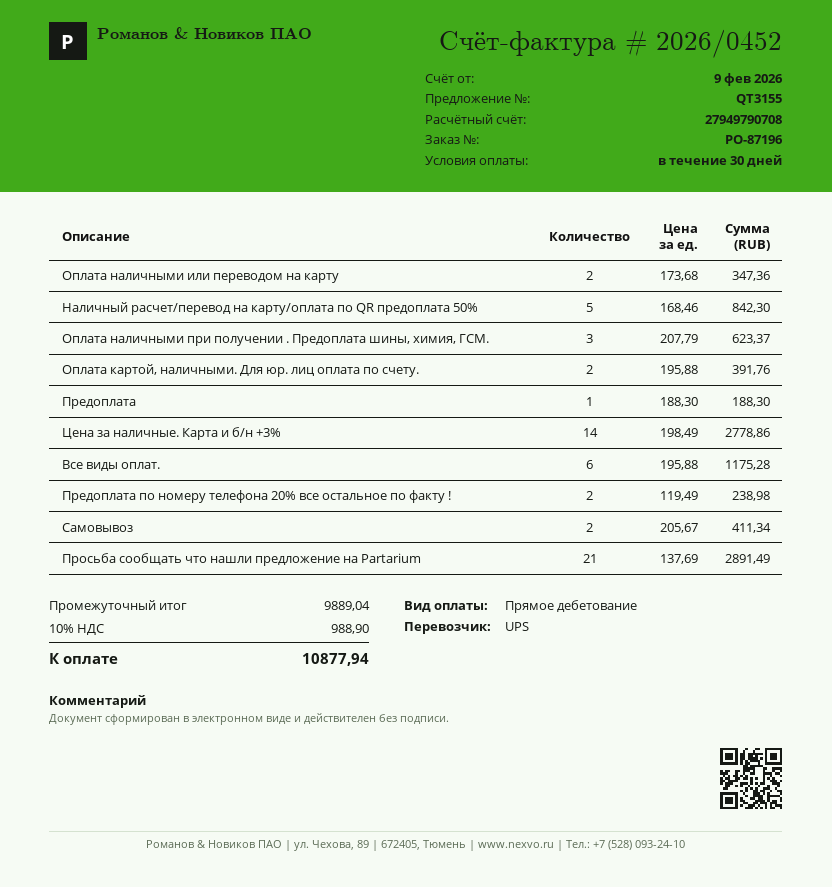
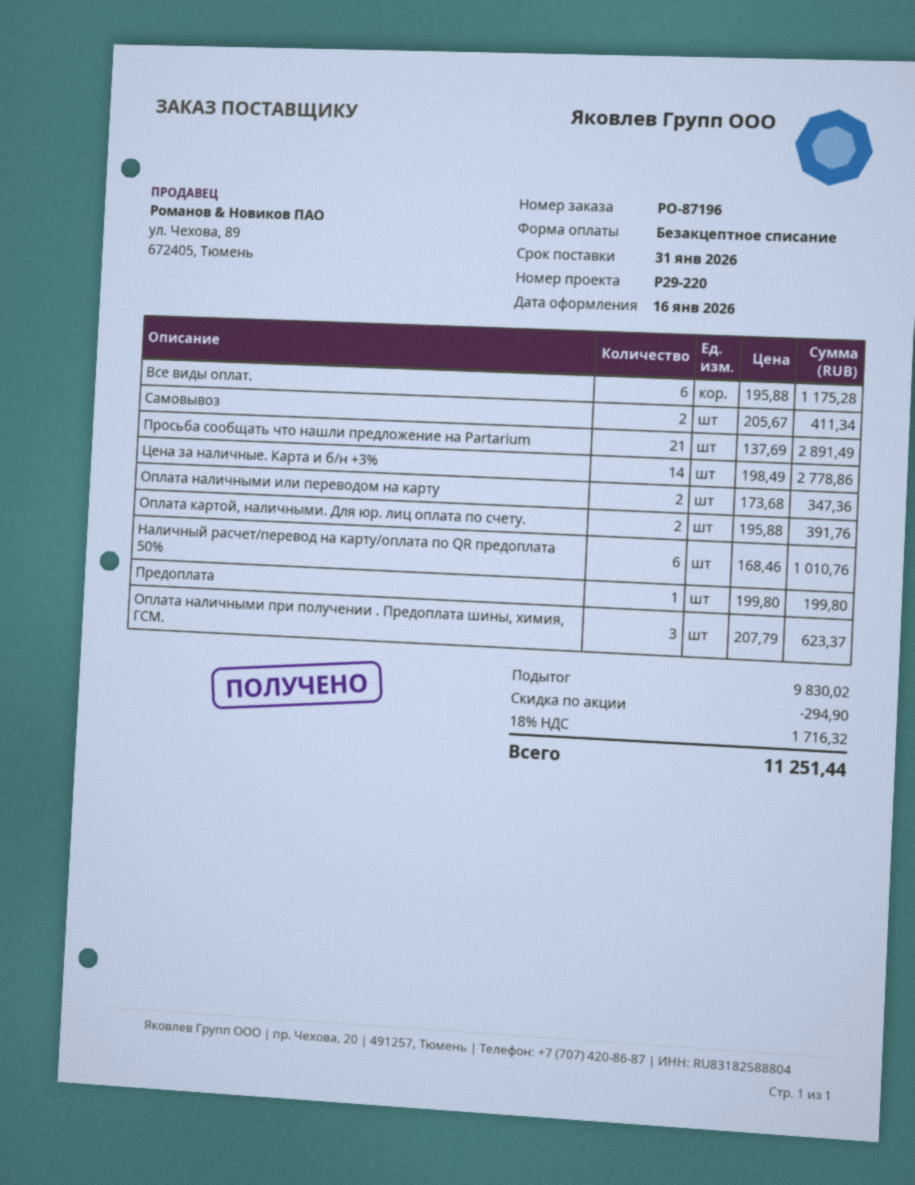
Наличный расчет/перевод на карту/оплата по QR предоплата 50%: 5 x 168.46 = 842.30 -> 6 x 168.46 = 1010.76
Предоплата: 1 x 188.30 = 188.30 -> 1 x 199.80 = 199.80
Предоплата по номеру телефона 20% все остальное по факту !: 2 x 119.49 = 238.98 -> none
subtotal: 9889.04 -> 9830.02
discount: none -> 294.90
tax: 10% = 988.90 -> 18% = 1716.32
total: 10877.94 -> 11251.44

